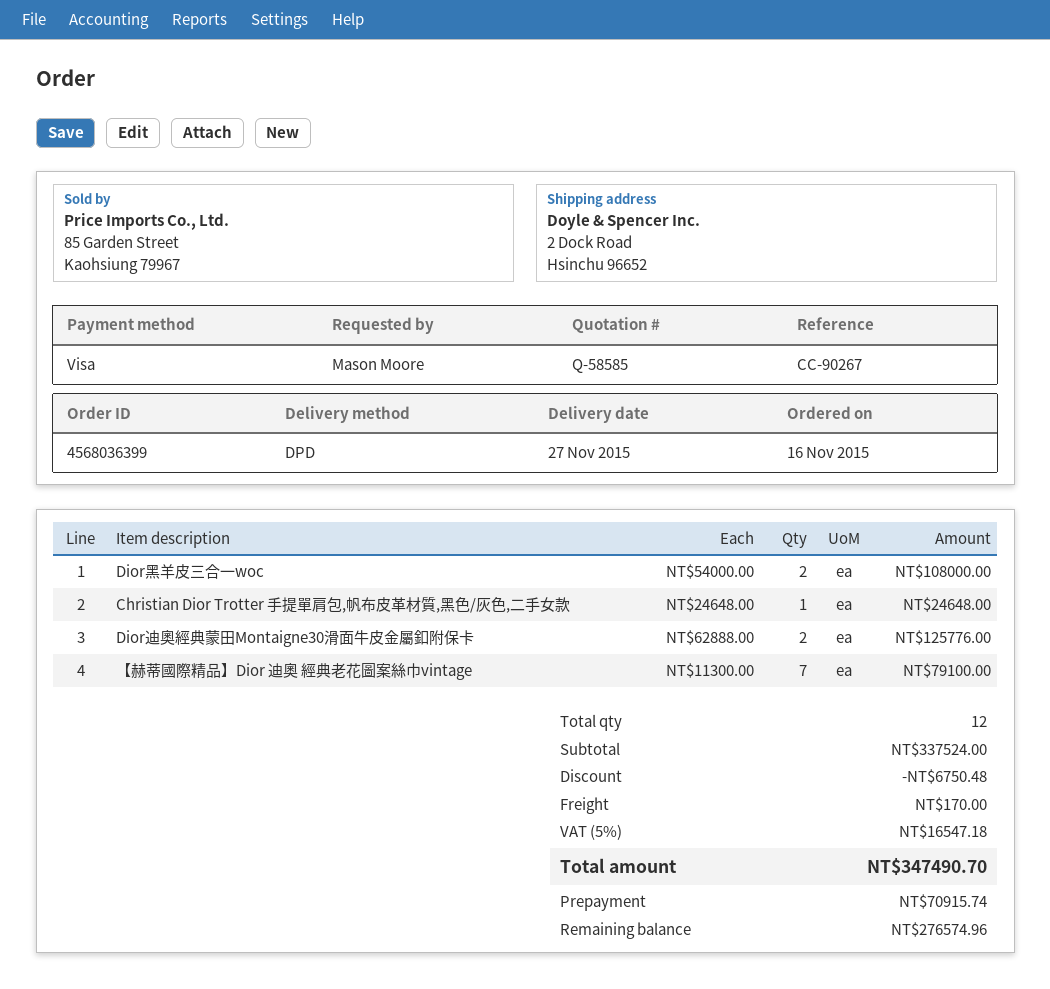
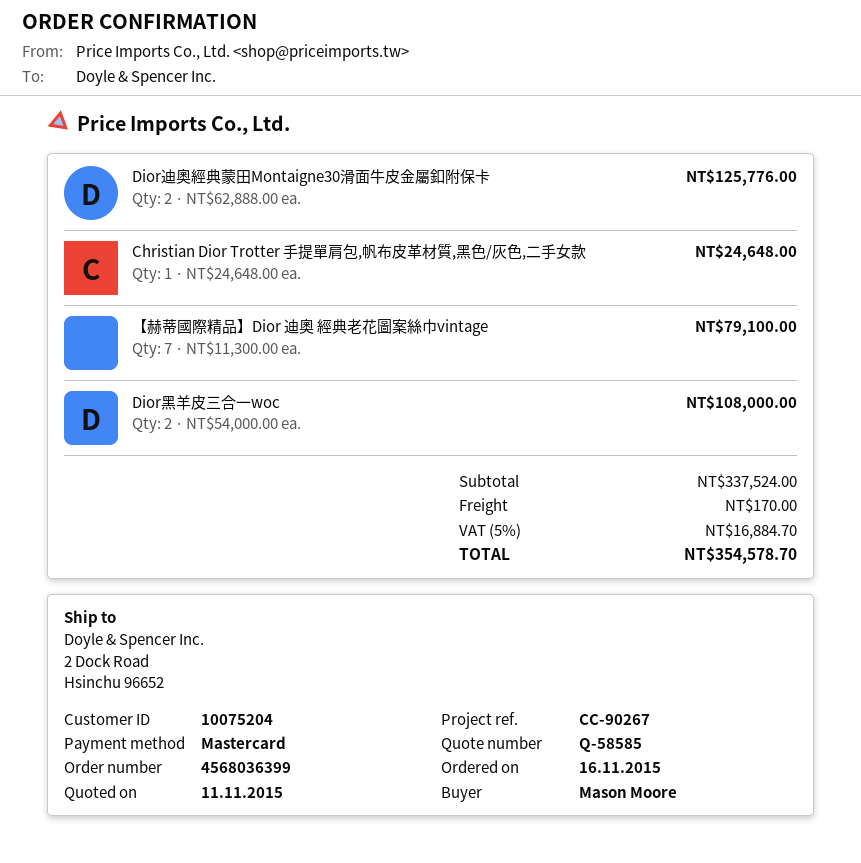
payment method: Visa -> Mastercard
discount: 6750.48 -> none
tax: 5% = 16547.18 -> 5% = 16884.70
total: 347490.70 -> 354578.70

